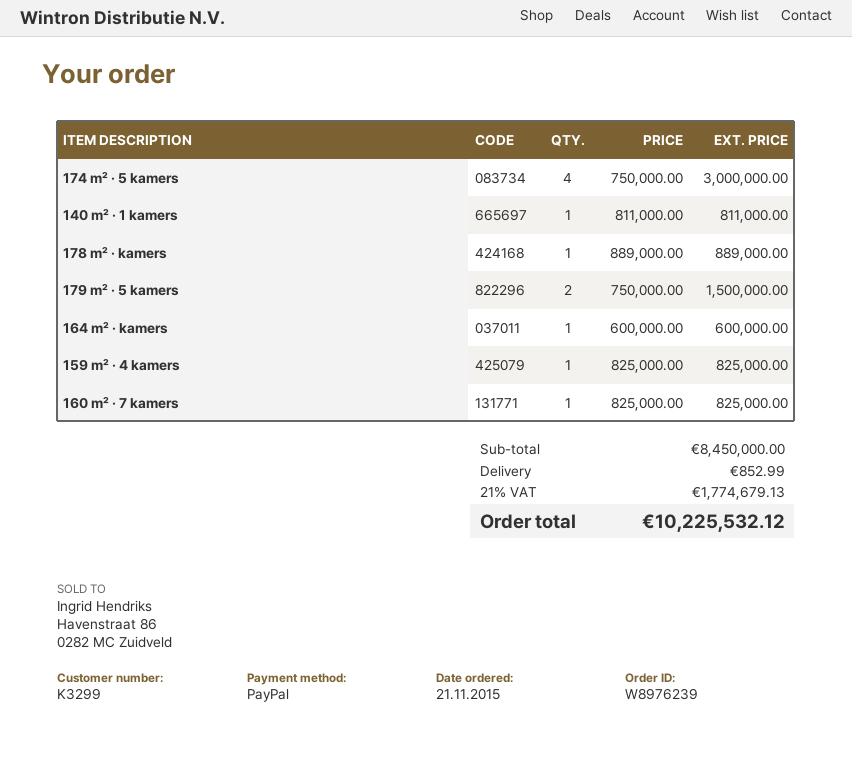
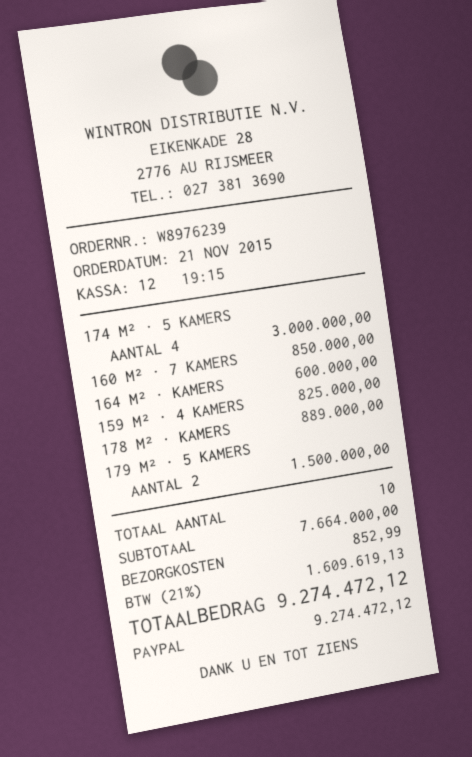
140 m² · 1 kamers: 1 for 811000.00 -> none
160 m² · 7 kamers: 1 for 825000.00 -> 1 for 850000.00
subtotal: 8450000.00 -> 7664000.00
tax: 21% = 1774679.13 -> 21% = 1609619.13
total: 10225532.12 -> 9274472.12

